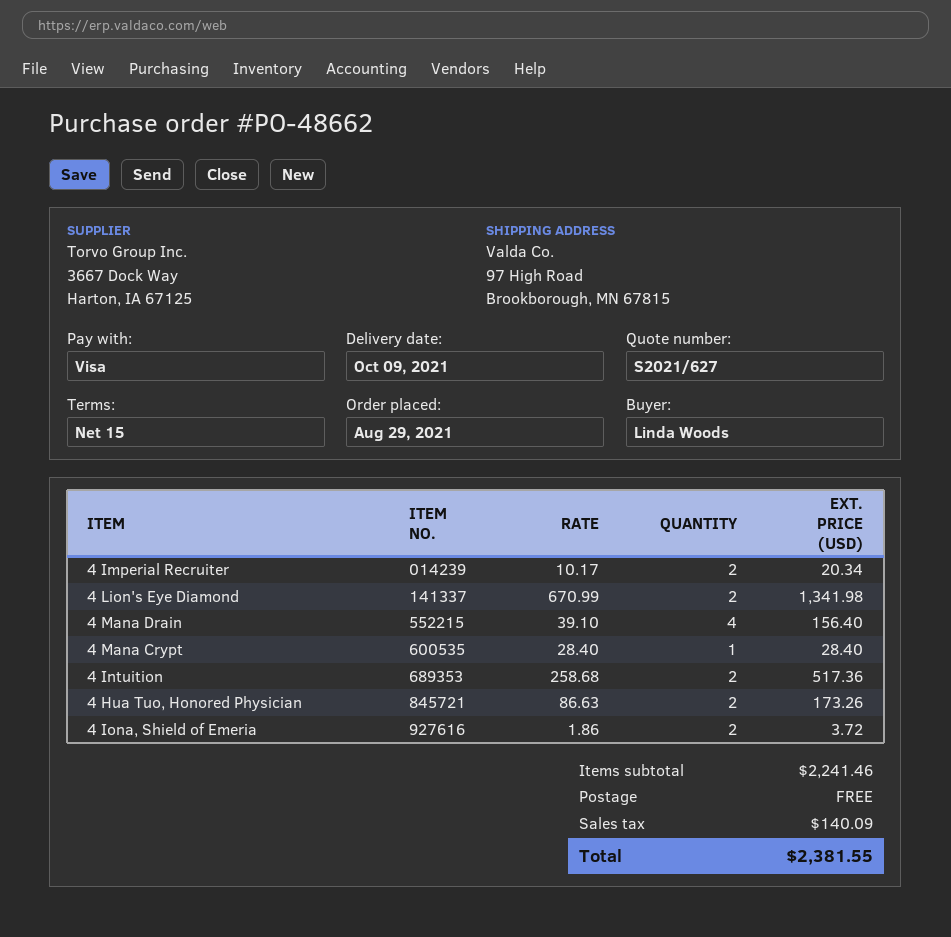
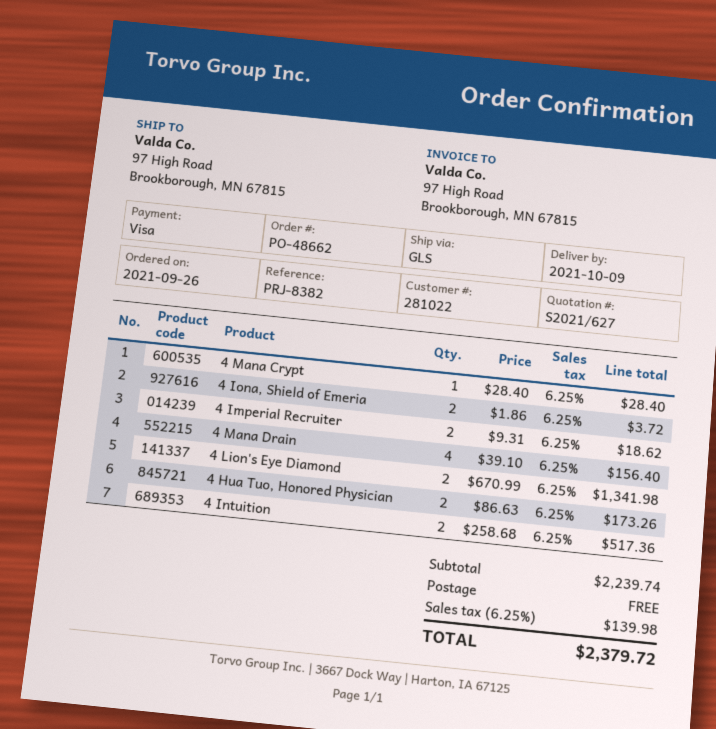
order date: 2021-08-29 -> 2021-09-26
4 Imperial Recruiter: 2 x 10.17 = 20.34 -> 2 x 9.31 = 18.62
subtotal: 2241.46 -> 2239.74
tax: 140.09 -> 139.98
total: 2381.55 -> 2379.72

